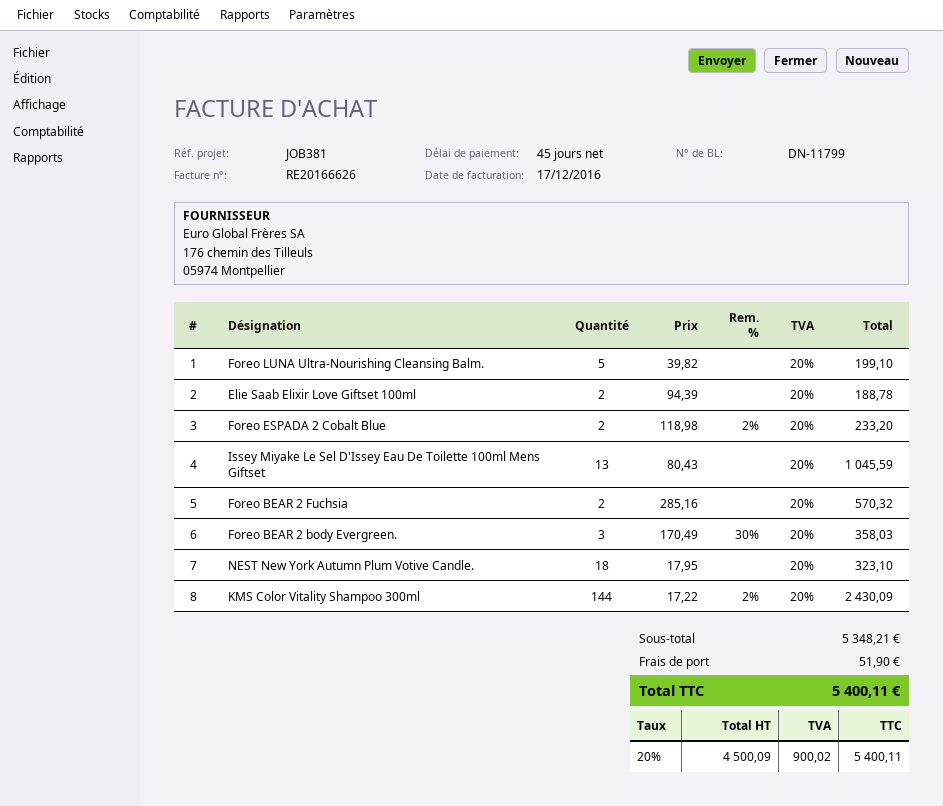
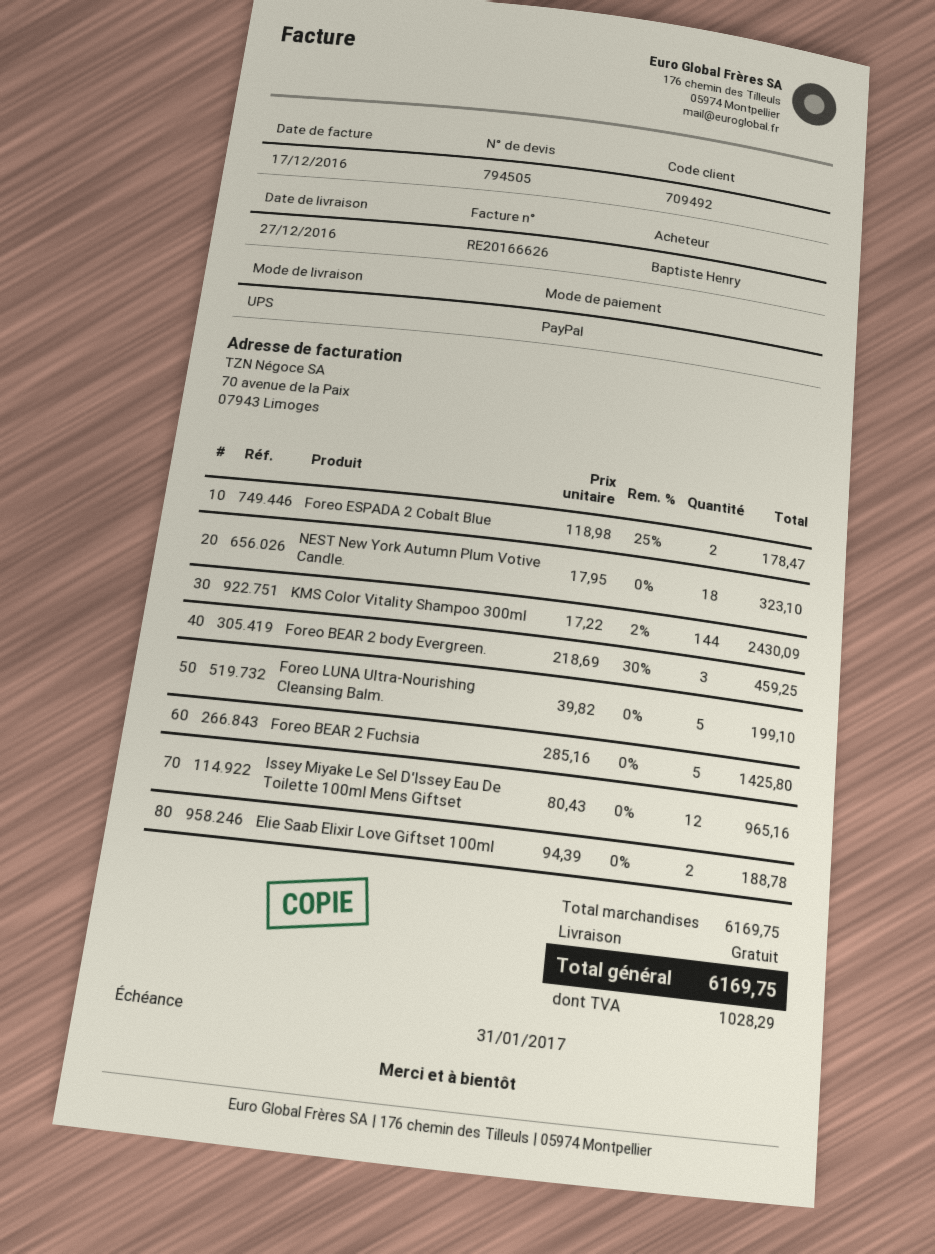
Foreo ESPADA 2 Cobalt Blue: 2 x 118.98 - 2% = 233.20 -> 2 x 118.98 - 25% = 178.47
Issey Miyake Le Sel D'Issey Eau De Toilette 100ml Mens Giftset: 13 x 80.43 = 1045.59 -> 12 x 80.43 = 965.16
Foreo BEAR 2 Fuchsia: 2 x 285.16 = 570.32 -> 5 x 285.16 = 1425.80
Foreo BEAR 2 body Evergreen.: 3 x 170.49 - 30% = 358.03 -> 3 x 218.69 - 30% = 459.25
subtotal: 5348.21 -> 6169.75
shipping: 51.90 -> 0.00
tax: 900.02 -> 1028.29
total: 5400.11 -> 6169.75

